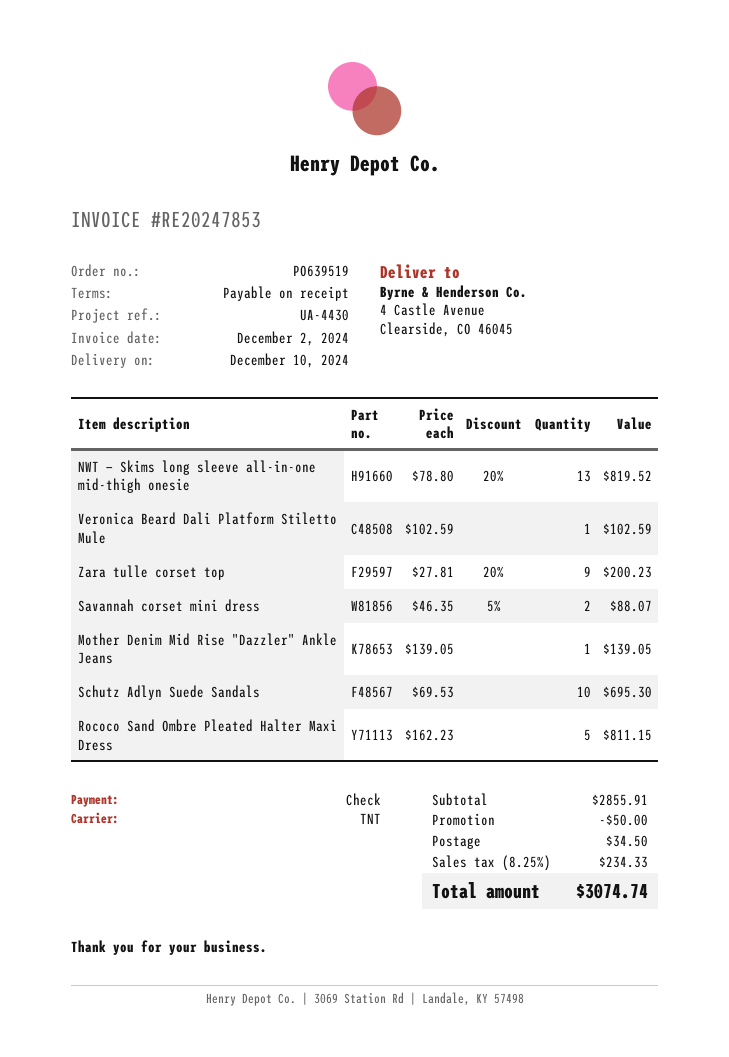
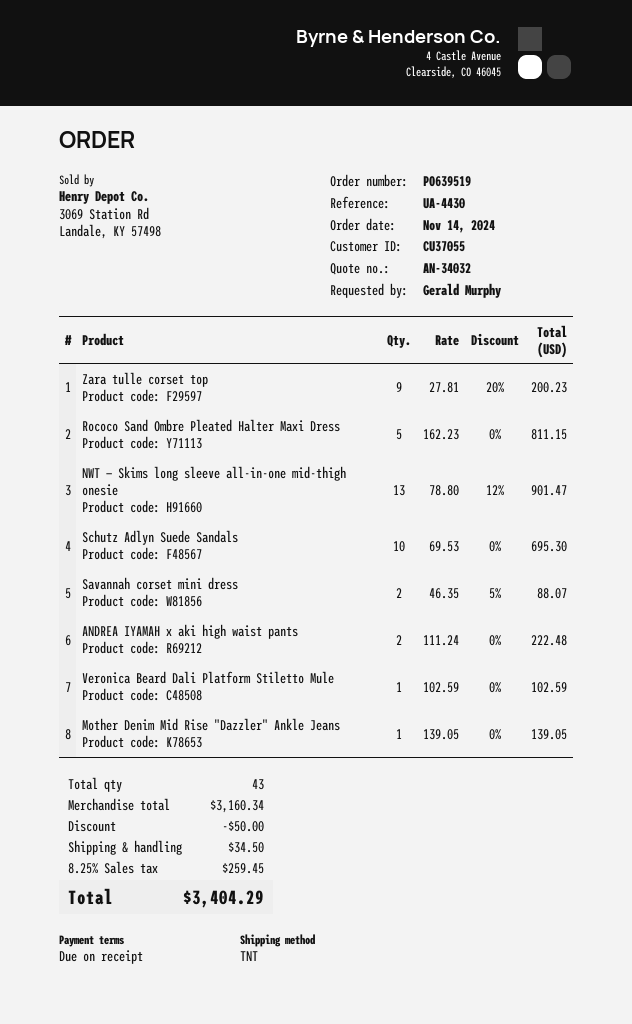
NWT — Skims long sleeve all-in-one mid-thigh onesie: 13 x 78.80 - 20% = 819.52 -> 13 x 78.80 - 12% = 901.47
ANDREA IYAMAH x aki high waist pants: none -> 2 x 111.24 = 222.48
subtotal: 2855.91 -> 3160.34
tax: 8.25% = 234.33 -> 8.25% = 259.45
total: 3074.74 -> 3404.29

